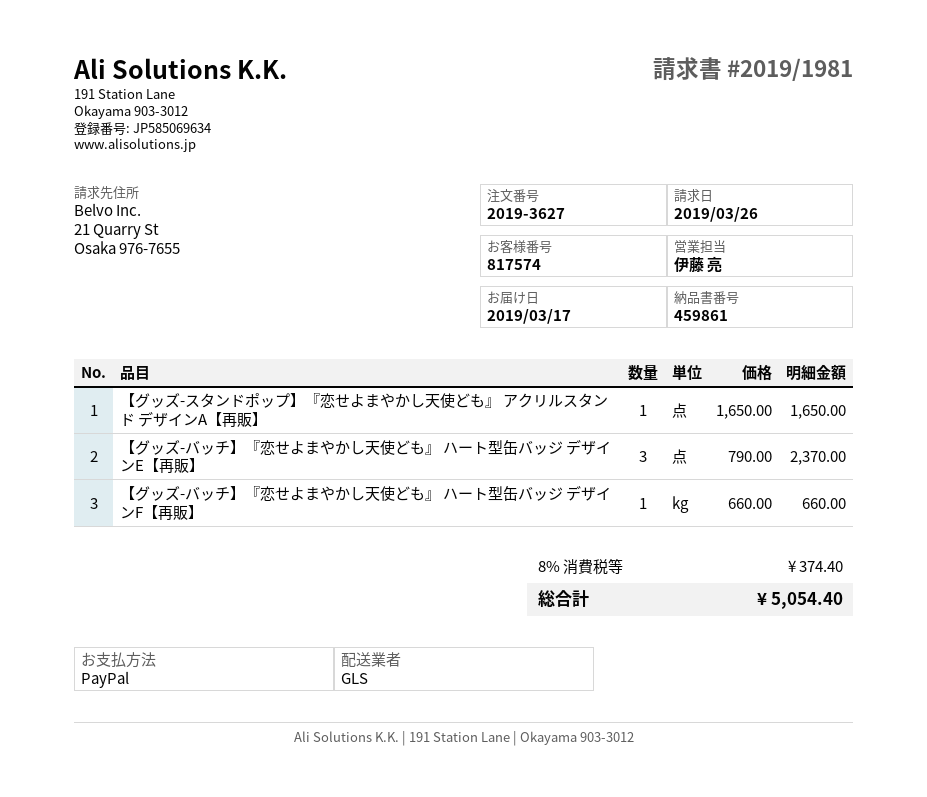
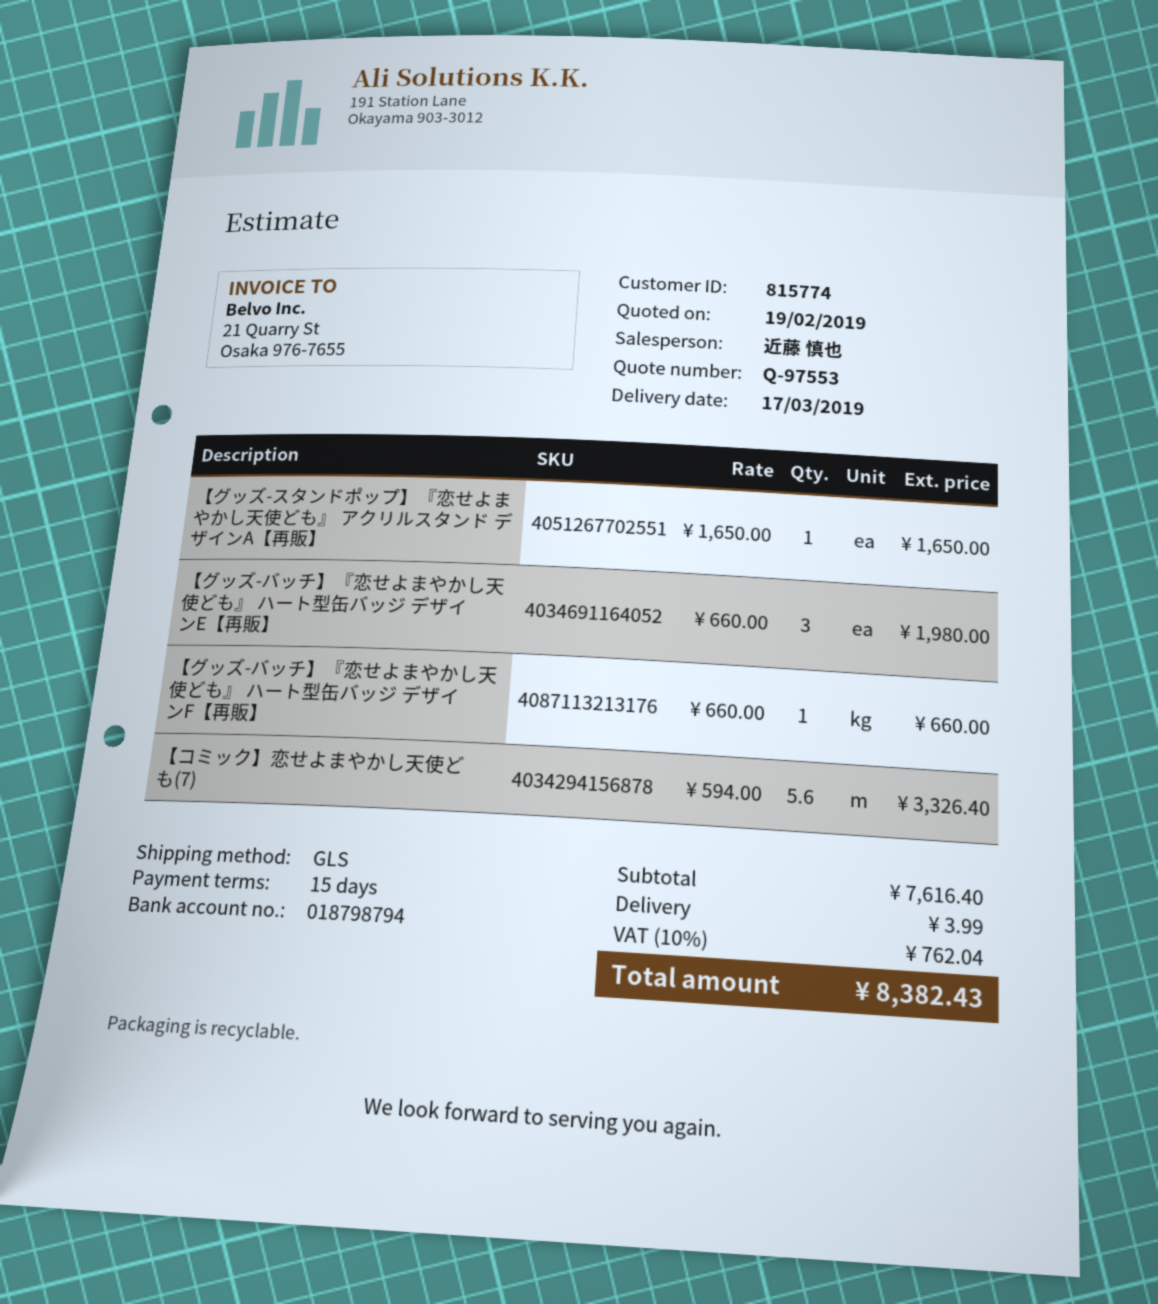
customer number: 817574 -> 815774
sales rep: 伊藤 亮 -> 近藤 慎也
【グッズ-バッチ】『恋せよまやかし天使ども』 ハート型缶バッジ デザインE【再販】: 3 x 790.00 = 2370.00 -> 3 x 660.00 = 1980.00
【コミック】恋せよまやかし天使ども(7): none -> 5.6 x 594.00 = 3326.40
shipping: none -> 3.99
tax: 8% = 374.40 -> 10% = 762.04
total: 5054.40 -> 8382.43

